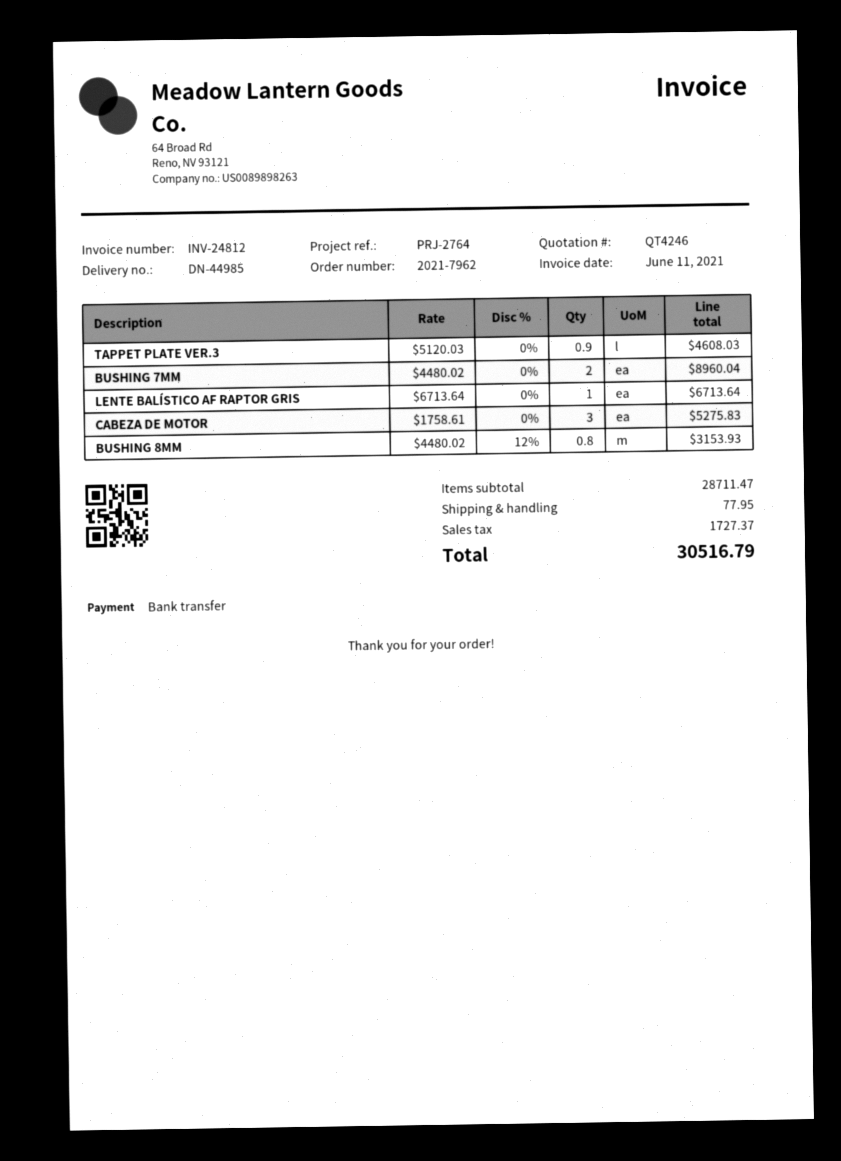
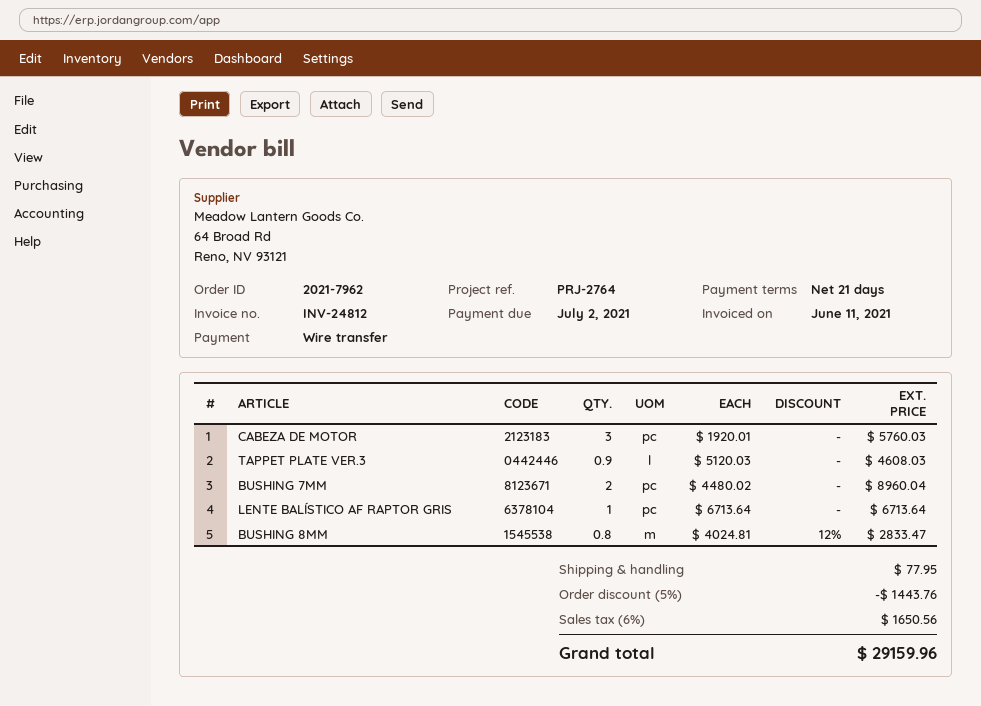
CABEZA DE MOTOR: 3 x 1758.61 = 5275.83 -> 3 x 1920.01 = 5760.03
BUSHING 8MM: 0.8 x 4480.02 - 12% = 3153.93 -> 0.8 x 4024.81 - 12% = 2833.47
discount: none -> 5% = 1443.76
tax: 1727.37 -> 1650.56
total: 30516.79 -> 29159.96

